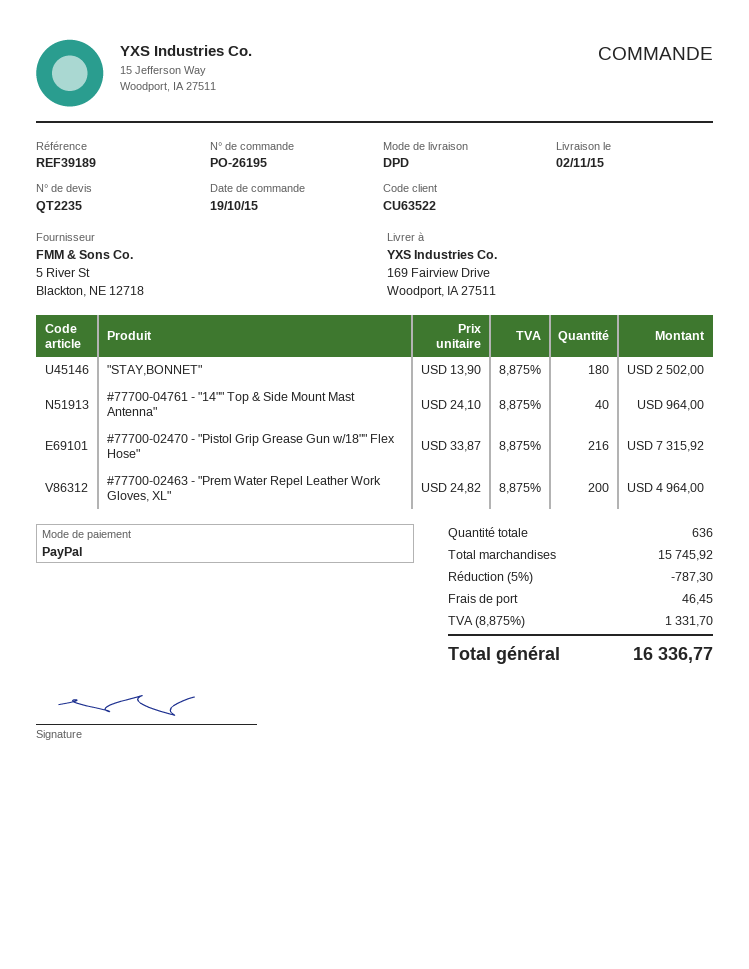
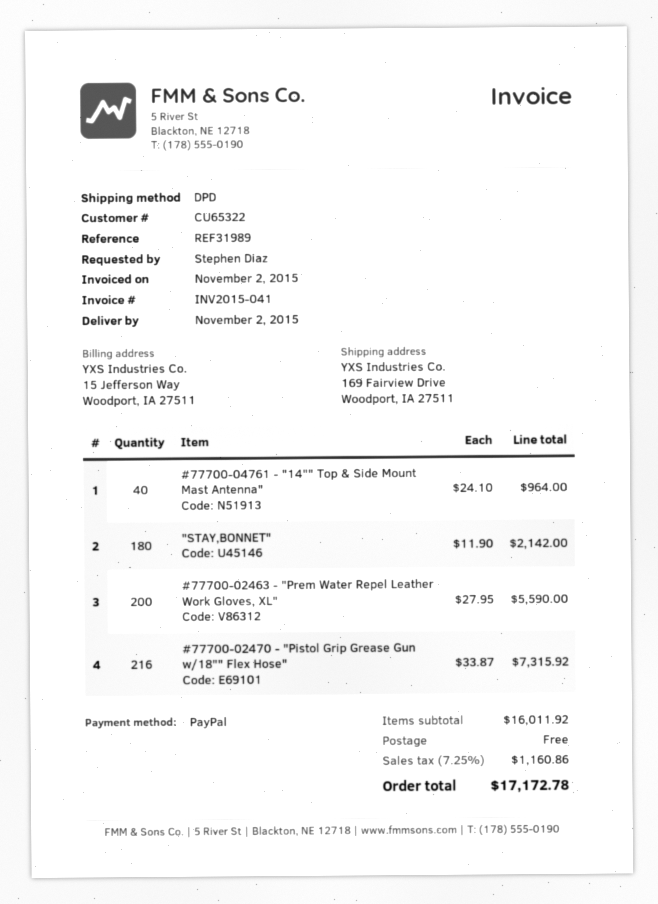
customer number: CU63522 -> CU65322
reference: REF39189 -> REF31989
"STAY,BONNET": 180 x 13.90 = 2502.00 -> 180 x 11.90 = 2142.00
#77700-02463 - "Prem Water Repel Leather Work Gloves, XL": 200 x 24.82 = 4964.00 -> 200 x 27.95 = 5590.00
subtotal: 15745.92 -> 16011.92
discount: 5% = 787.30 -> none
shipping: 46.45 -> 0.00
tax: 8.875% = 1331.70 -> 7.25% = 1160.86
total: 16336.77 -> 17172.78

